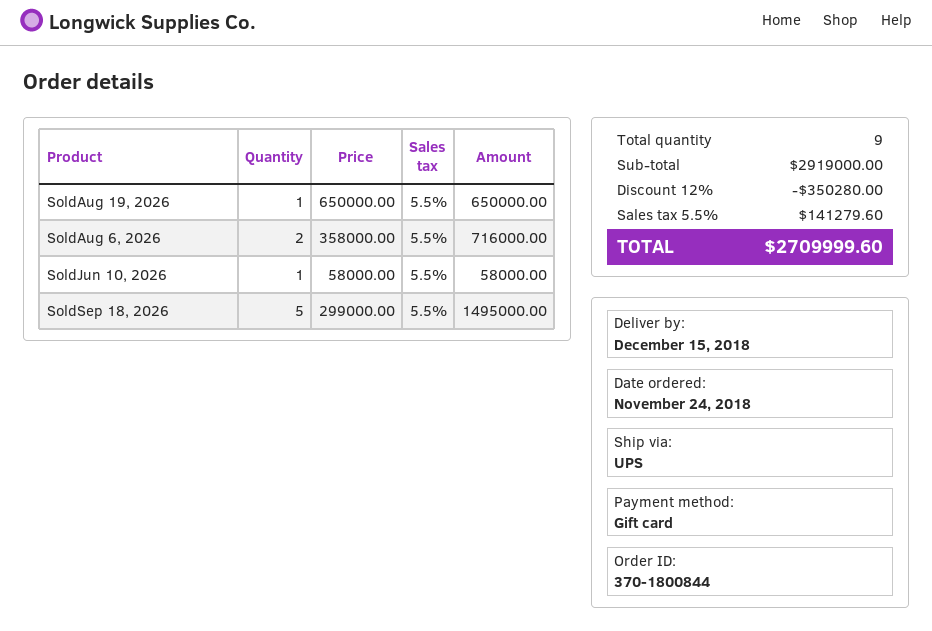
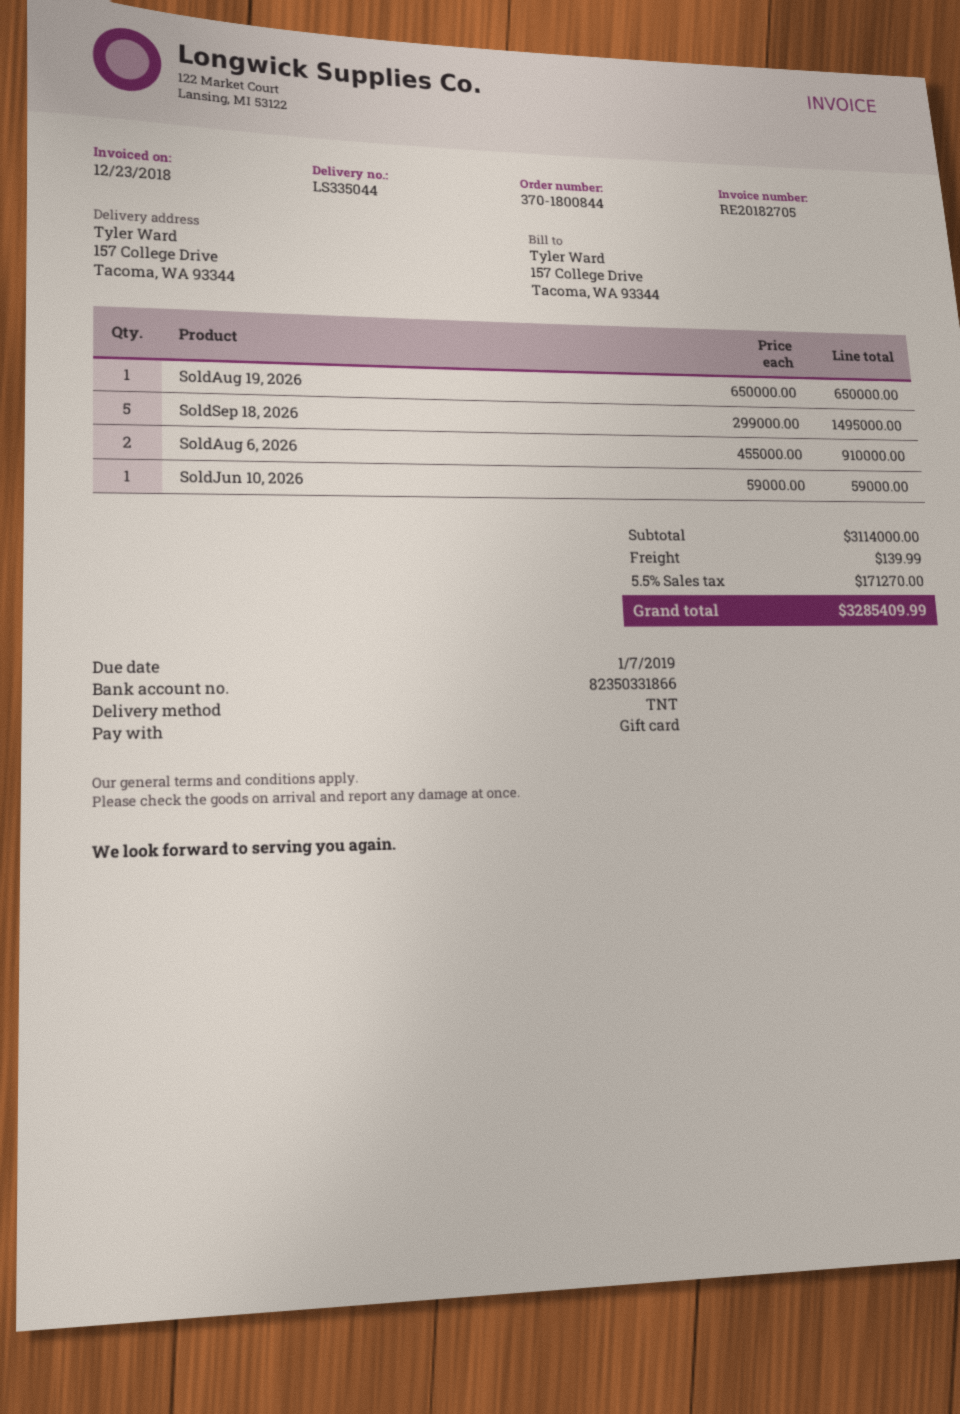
shipping method: UPS -> TNT
SoldAug 6, 2026: 2 x 358000.00 = 716000.00 -> 2 x 455000.00 = 910000.00
SoldJun 10, 2026: 1 x 58000.00 = 58000.00 -> 1 x 59000.00 = 59000.00
subtotal: 2919000.00 -> 3114000.00
discount: 12% = 350280.00 -> none
shipping: none -> 139.99
tax: 5.5% = 141279.60 -> 5.5% = 171270.00
total: 2709999.60 -> 3285409.99

